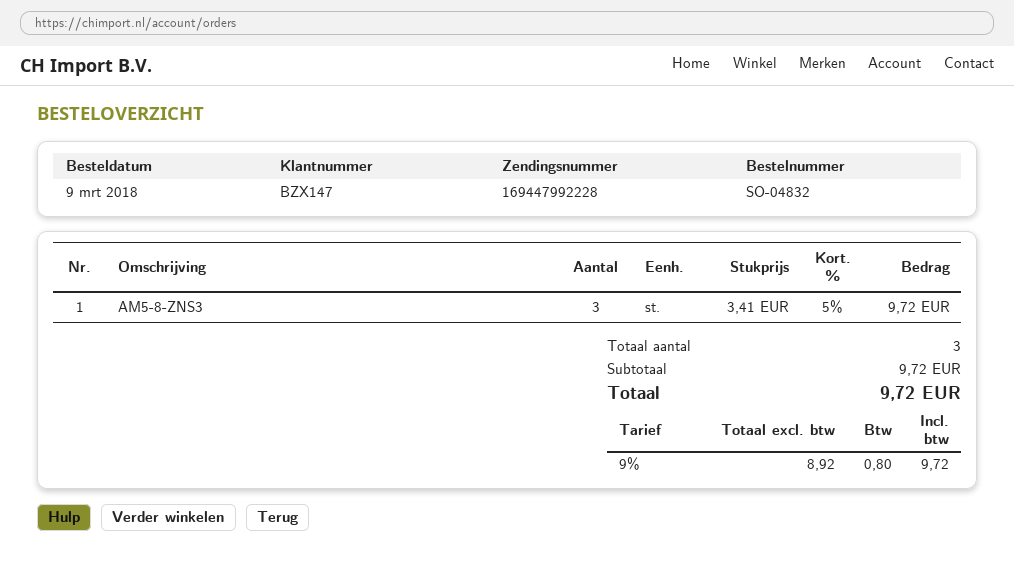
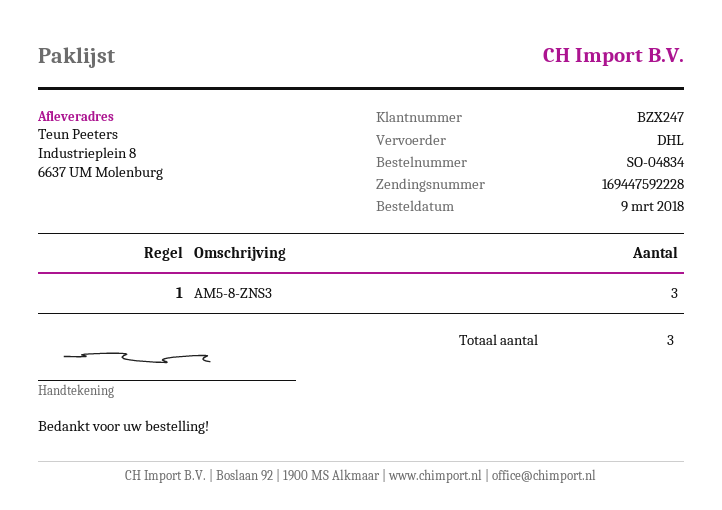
order number: SO-04832 -> SO-04834
customer number: BZX147 -> BZX247
tracking number: 169447992228 -> 169447592228

